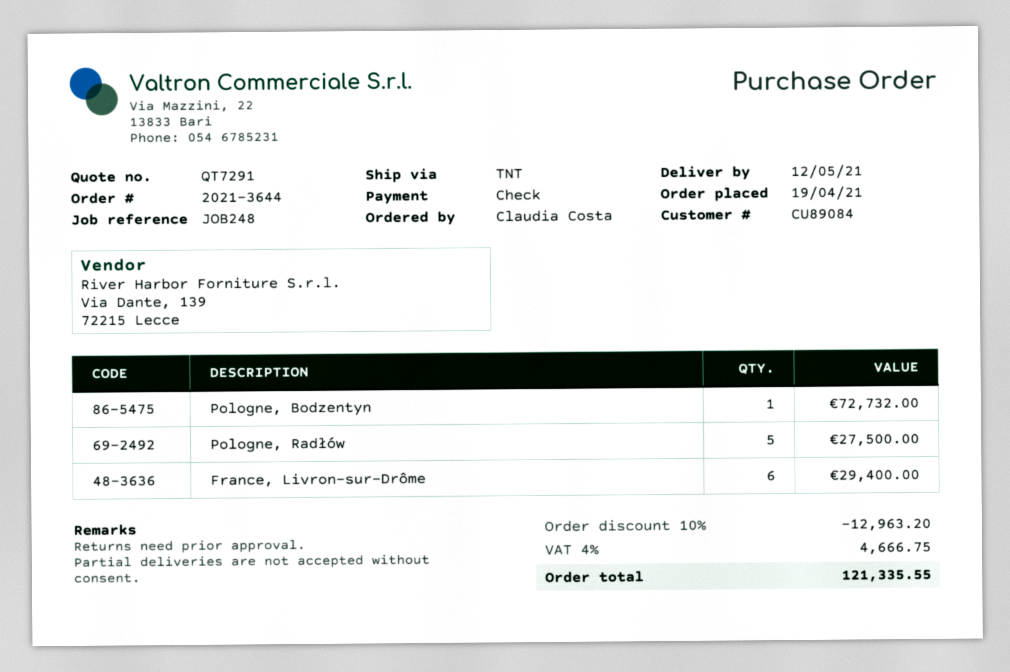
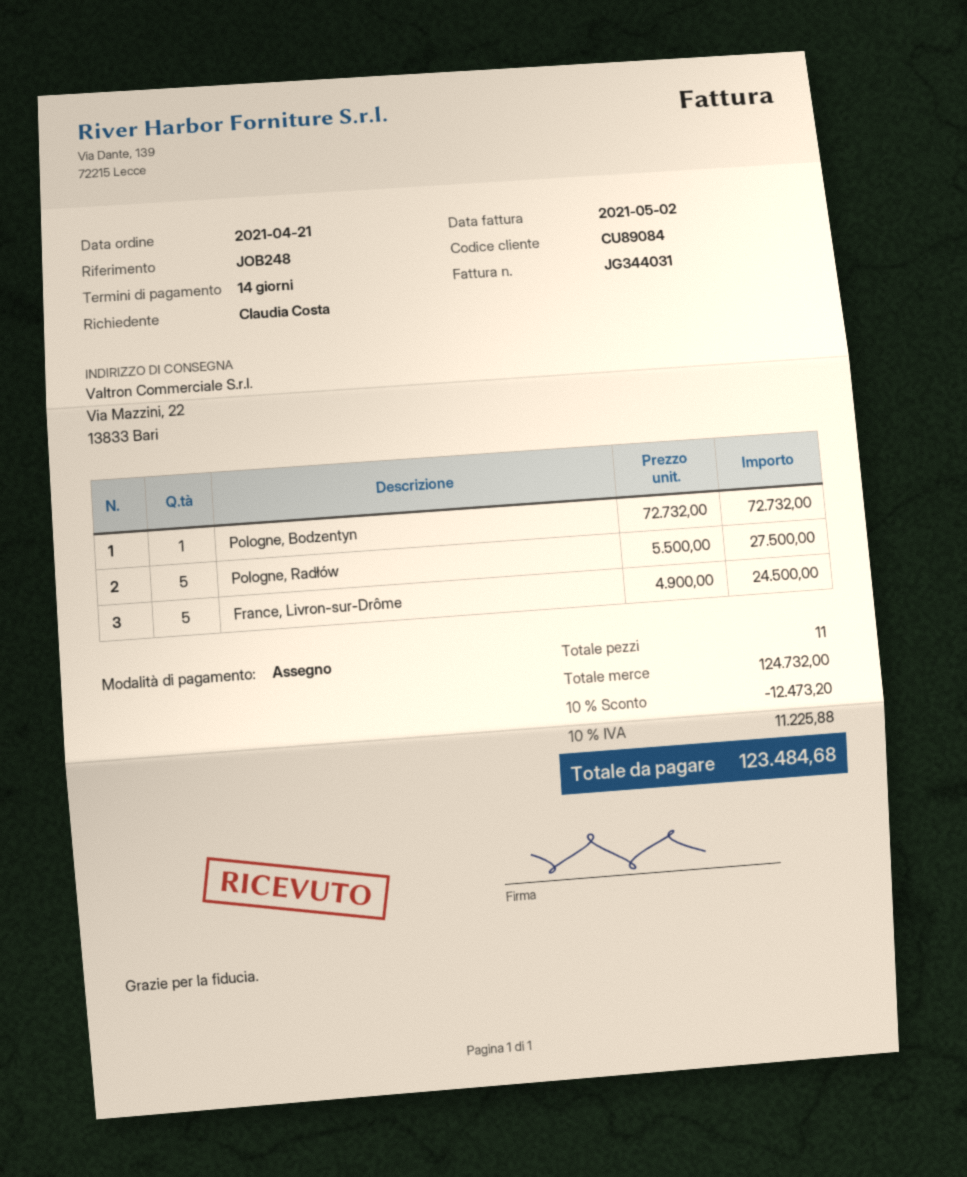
order date: 2021-04-19 -> 2021-04-21
France, Livron-sur-Drôme: 6 for 29400.00 -> 5 for 24500.00
discount: 10% = 12963.20 -> 10% = 12473.20
tax: 4% = 4666.75 -> 10% = 11225.88
total: 121335.55 -> 123484.68

